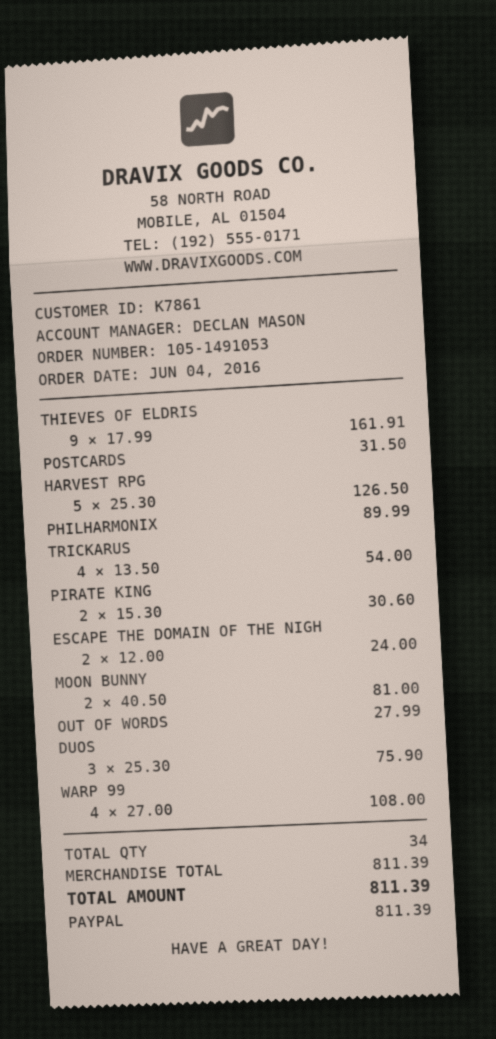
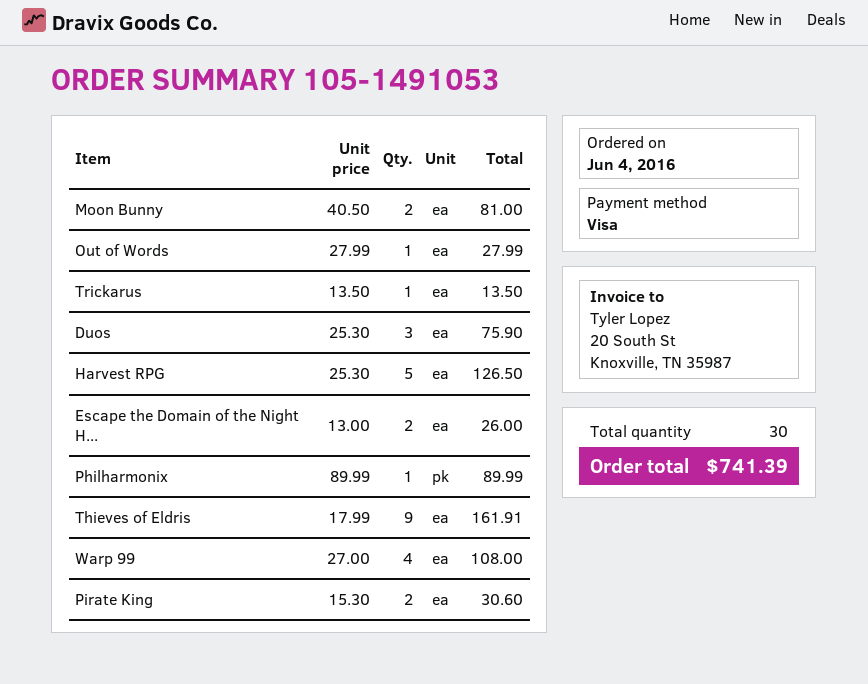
payment method: PayPal -> Visa
POSTCARDS: 1 x 31.50 = 31.50 -> none
TRICKARUS: 4 x 13.50 = 54.00 -> 1 x 13.50 = 13.50
ESCAPE THE DOMAIN OF THE NIGH: 2 x 12.00 = 24.00 -> 2 x 13.00 = 26.00
total quantity: 34 -> 30
total: 811.39 -> 741.39

